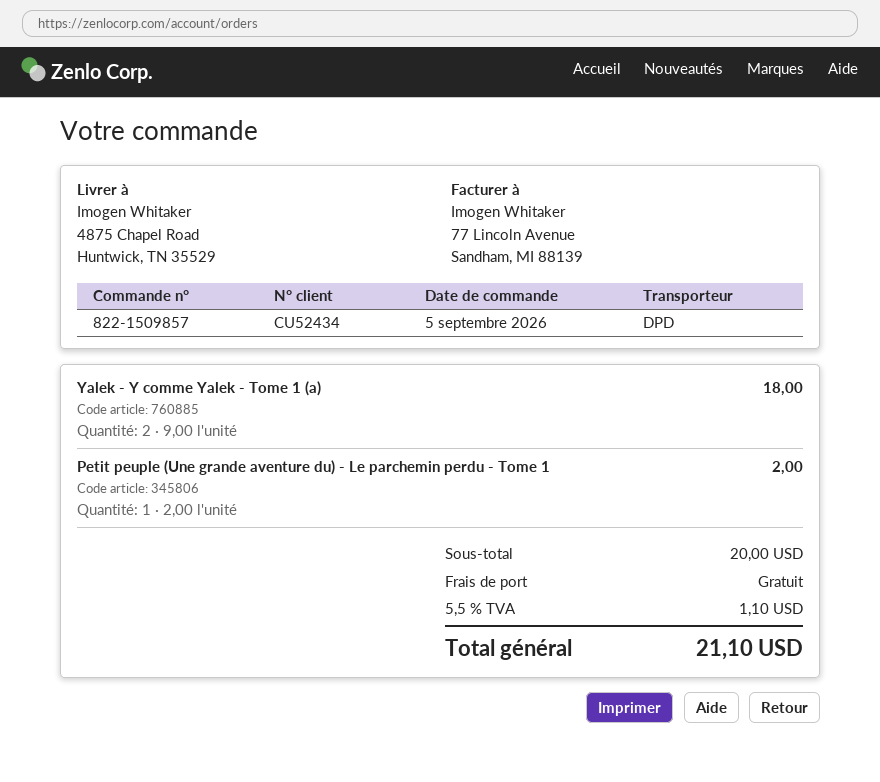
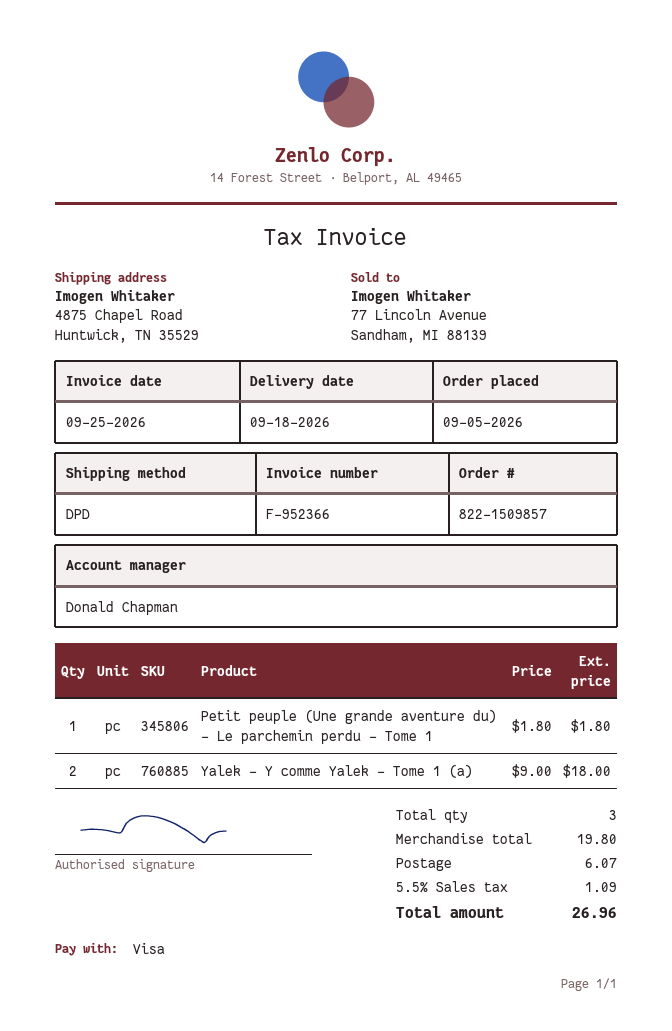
Petit peuple (Une grande aventure du) - Le parchemin perdu - Tome 1: 1 x 2.00 = 2.00 -> 1 x 1.80 = 1.80
subtotal: 20.00 -> 19.80
shipping: 0.00 -> 6.07
tax: 5.5% = 1.10 -> 5.5% = 1.09
total: 21.10 -> 26.96

